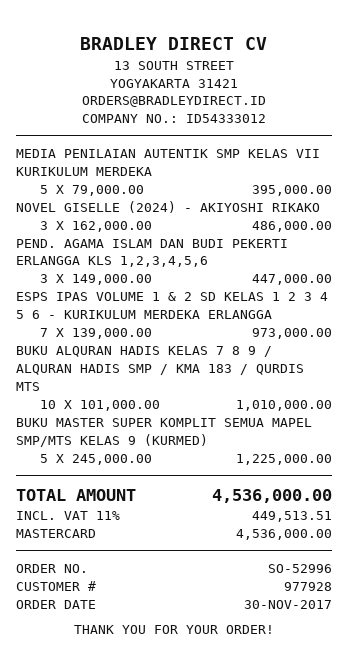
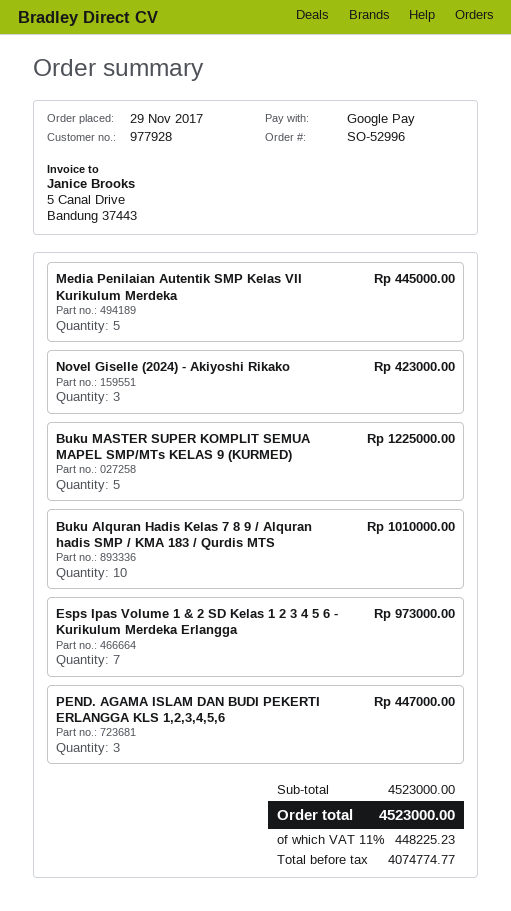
order date: 2017-11-30 -> 2017-11-29
payment method: Mastercard -> Google Pay
MEDIA PENILAIAN AUTENTIK SMP KELAS VII KURIKULUM MERDEKA: 5 for 395000.00 -> 5 for 445000.00
NOVEL GISELLE (2024) - AKIYOSHI RIKAKO: 3 for 486000.00 -> 3 for 423000.00
tax: 11% = 449513.51 -> 11% = 448225.23
total: 4536000.00 -> 4523000.00

